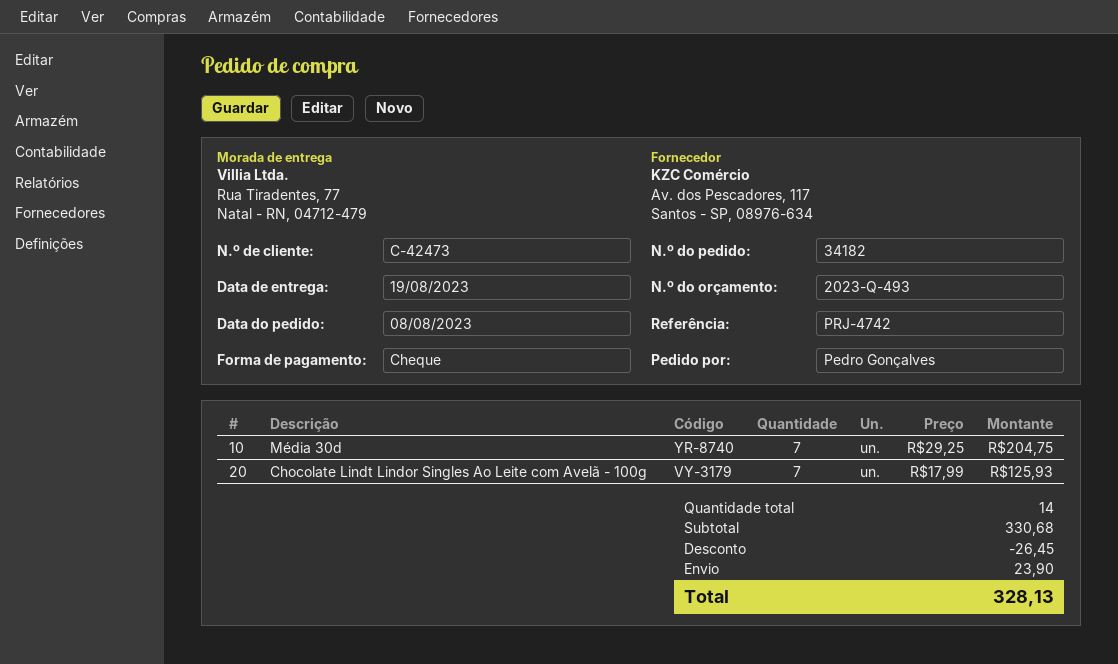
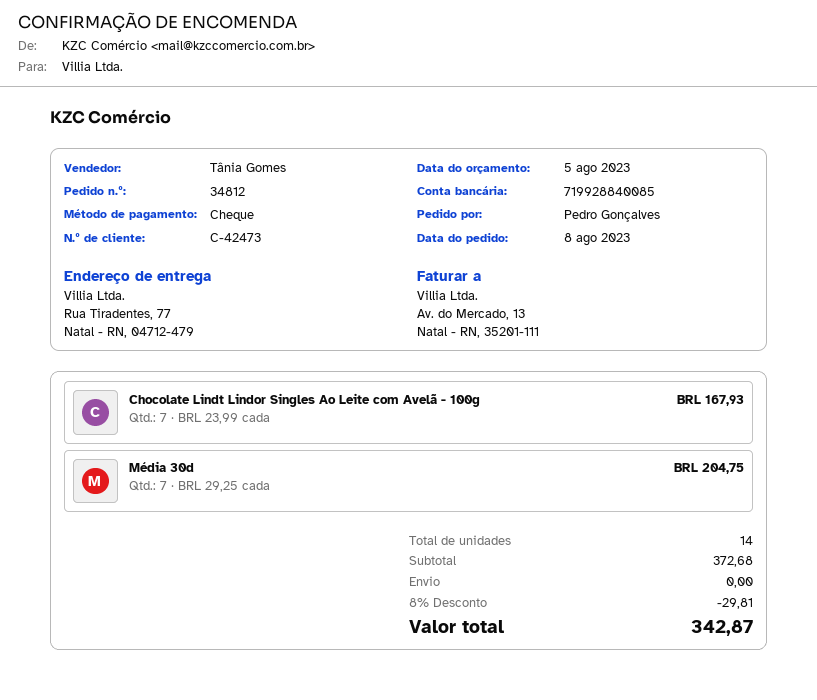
order number: 34182 -> 34812
Chocolate Lindt Lindor Singles Ao Leite com Avelã - 100g: 7 x 17.99 = 125.93 -> 7 x 23.99 = 167.93
subtotal: 330.68 -> 372.68
discount: 26.45 -> 29.81
shipping: 23.90 -> 0.00
total: 328.13 -> 342.87

